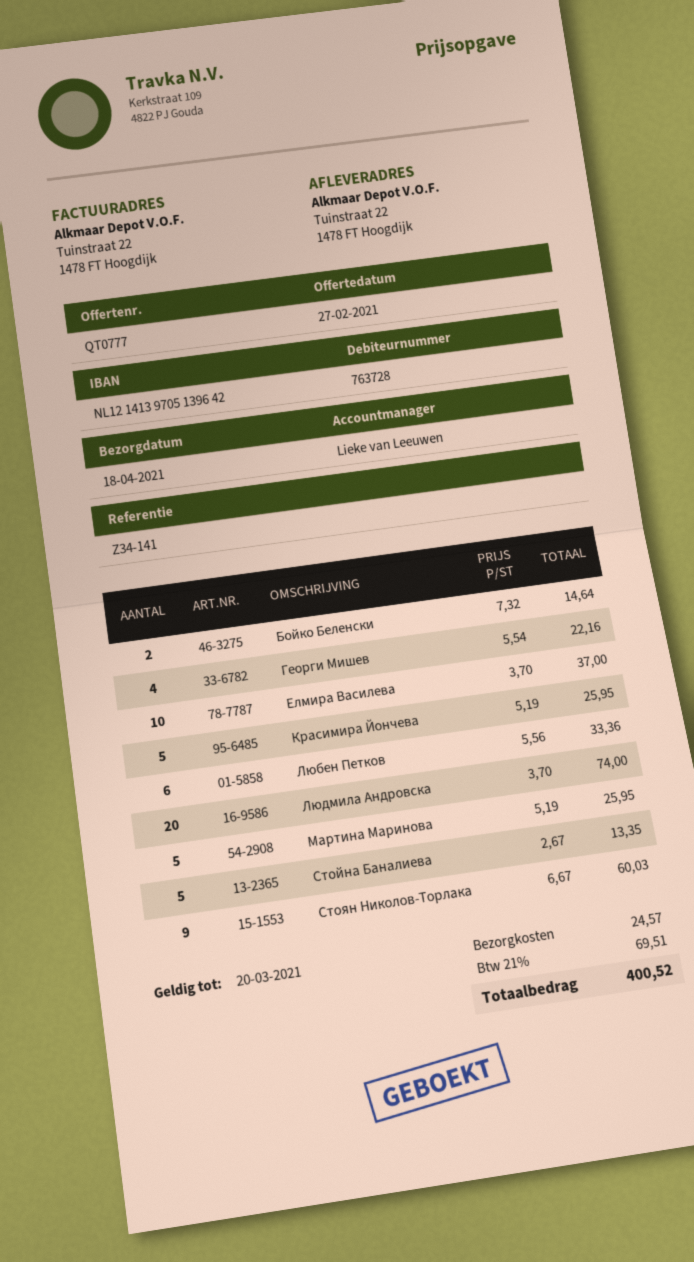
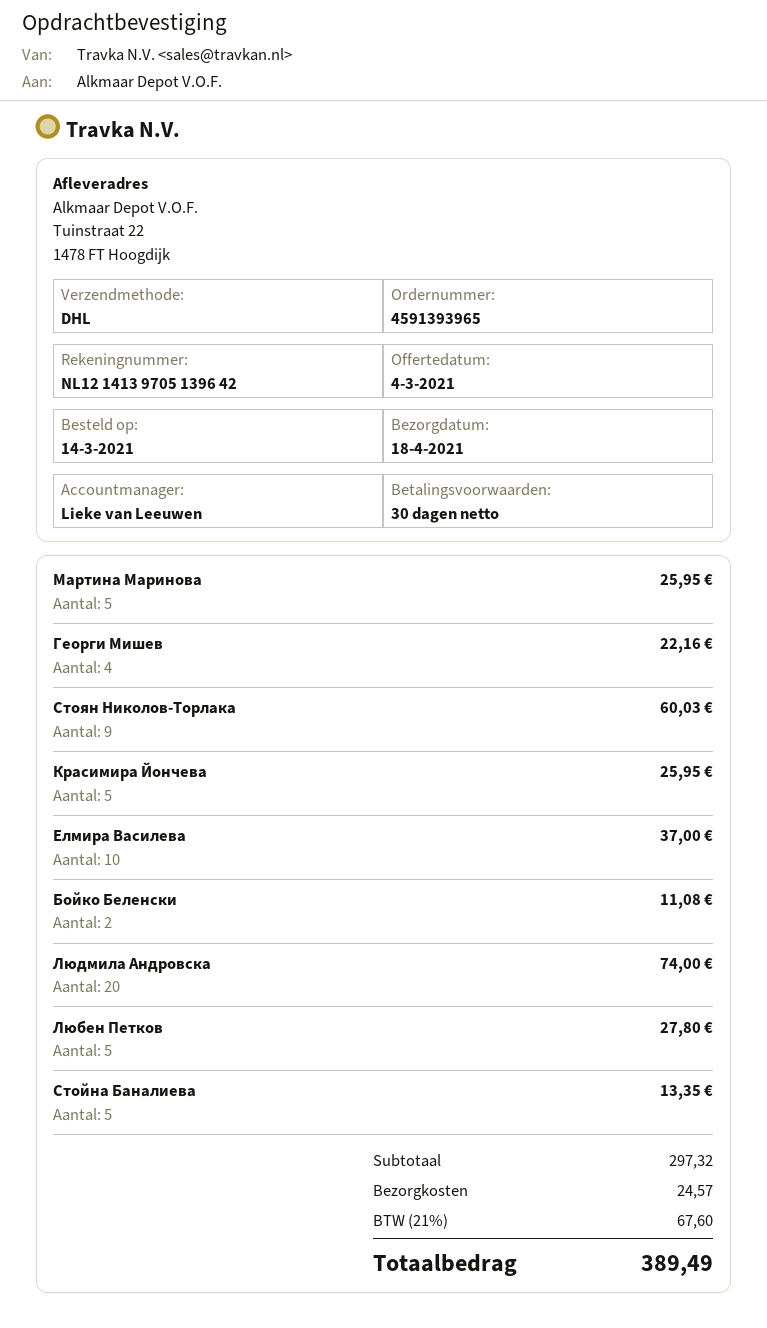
quote date: 2021-02-27 -> 2021-03-04
Бойко Беленски: 2 for 14.64 -> 2 for 11.08
Любен Петков: 6 for 33.36 -> 5 for 27.80
tax: 21% = 69.51 -> 21% = 67.60
total: 400.52 -> 389.49

